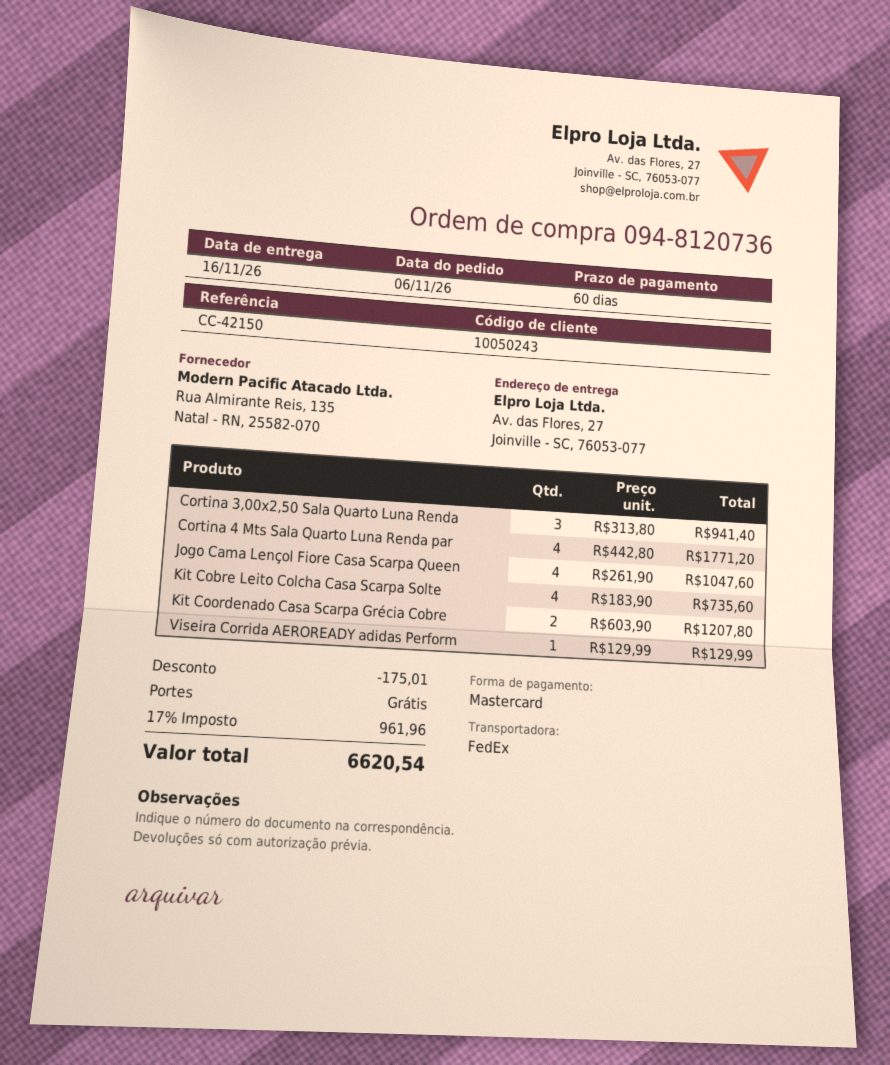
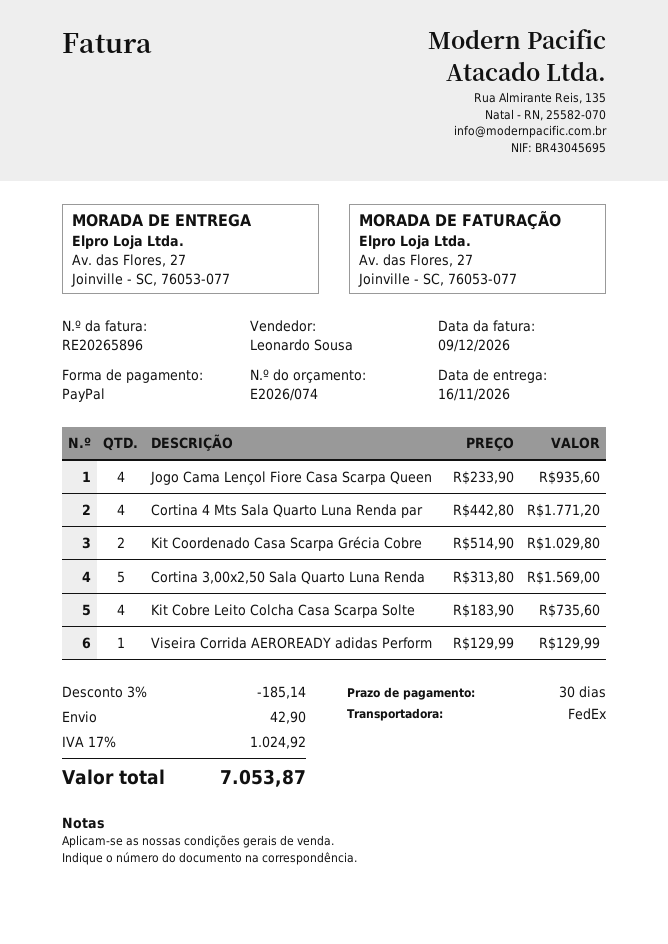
payment terms: 60 days -> 30 days
payment method: Mastercard -> PayPal
Cortina 3,00x2,50 Sala Quarto Luna Renda: 3 x 313.80 = 941.40 -> 5 x 313.80 = 1569.00
Jogo Cama Lençol Fiore Casa Scarpa Queen: 4 x 261.90 = 1047.60 -> 4 x 233.90 = 935.60
Kit Coordenado Casa Scarpa Grécia Cobre: 2 x 603.90 = 1207.80 -> 2 x 514.90 = 1029.80
discount: 175.01 -> 185.14
shipping: 0.00 -> 42.90
tax: 17% = 961.96 -> 17% = 1024.92
total: 6620.54 -> 7053.87

